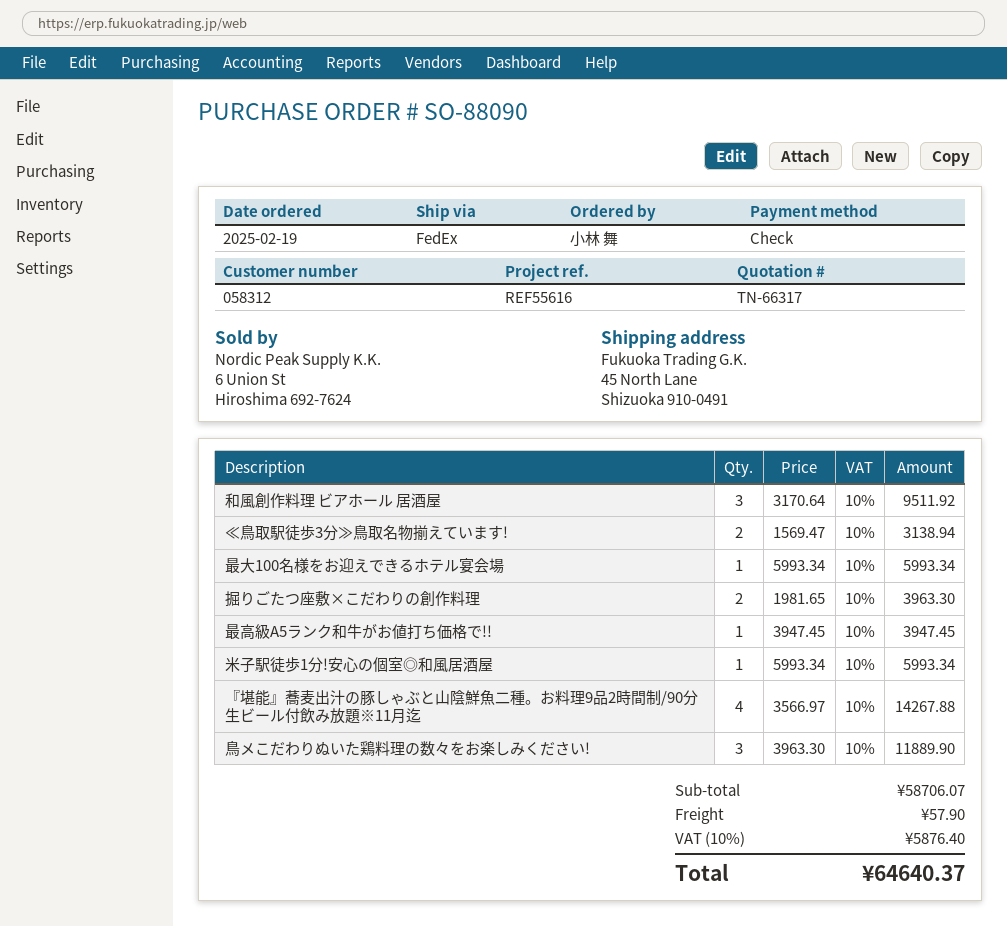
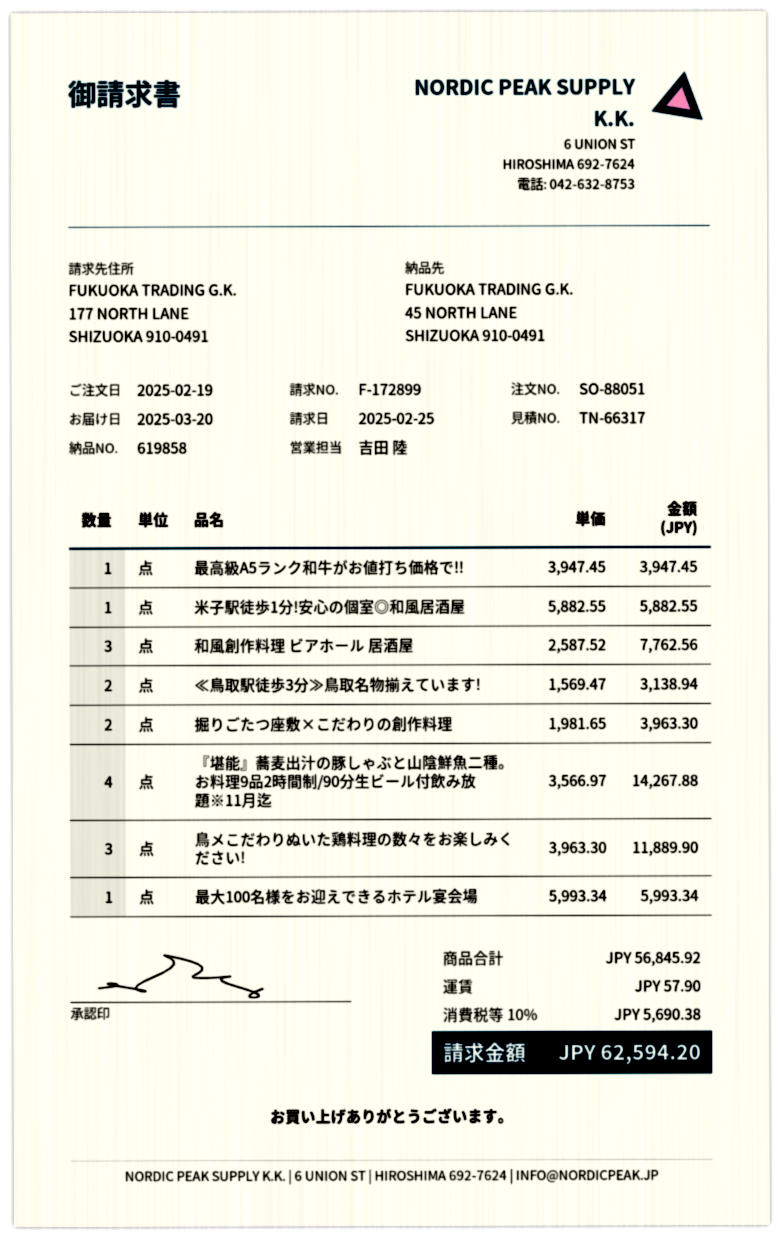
order number: SO-88090 -> SO-88051
和風創作料理 ビアホール 居酒屋: 3 x 3170.64 = 9511.92 -> 3 x 2587.52 = 7762.56
米子駅徒歩1分!安心の個室◎和風居酒屋: 1 x 5993.34 = 5993.34 -> 1 x 5882.55 = 5882.55
subtotal: 58706.07 -> 56845.92
tax: 10% = 5876.40 -> 10% = 5690.38
total: 64640.37 -> 62594.20

